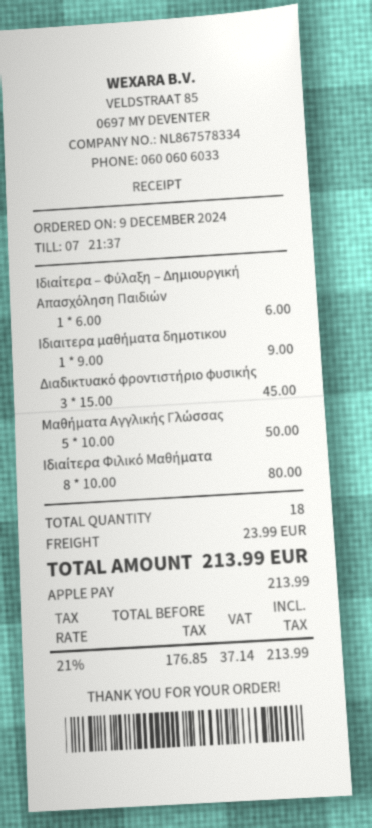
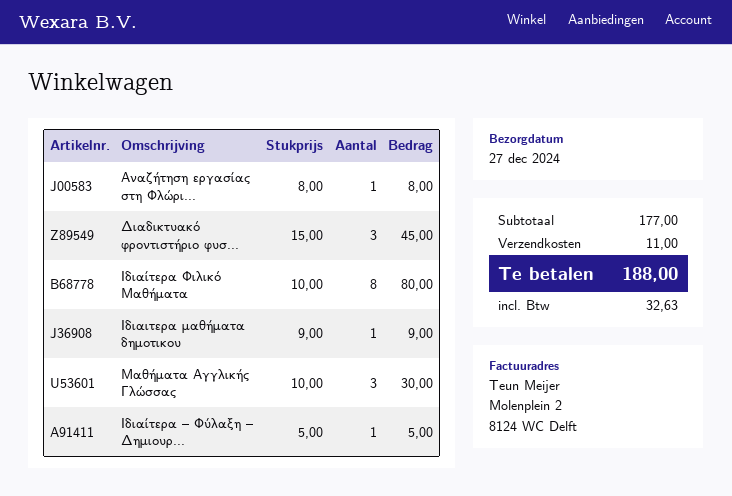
Ιδιαίτερα – Φύλαξη – Δημιουργική Απασχόληση Παιδιών: 1 x 6.00 = 6.00 -> 1 x 5.00 = 5.00
Μαθήματα Αγγλικής Γλώσσας: 5 x 10.00 = 50.00 -> 3 x 10.00 = 30.00
Αναζήτηση εργασίας στη Φλώρι...: none -> 1 x 8.00 = 8.00
shipping: 23.99 -> 11.00
tax: 37.14 -> 32.63
total: 213.99 -> 188.00

